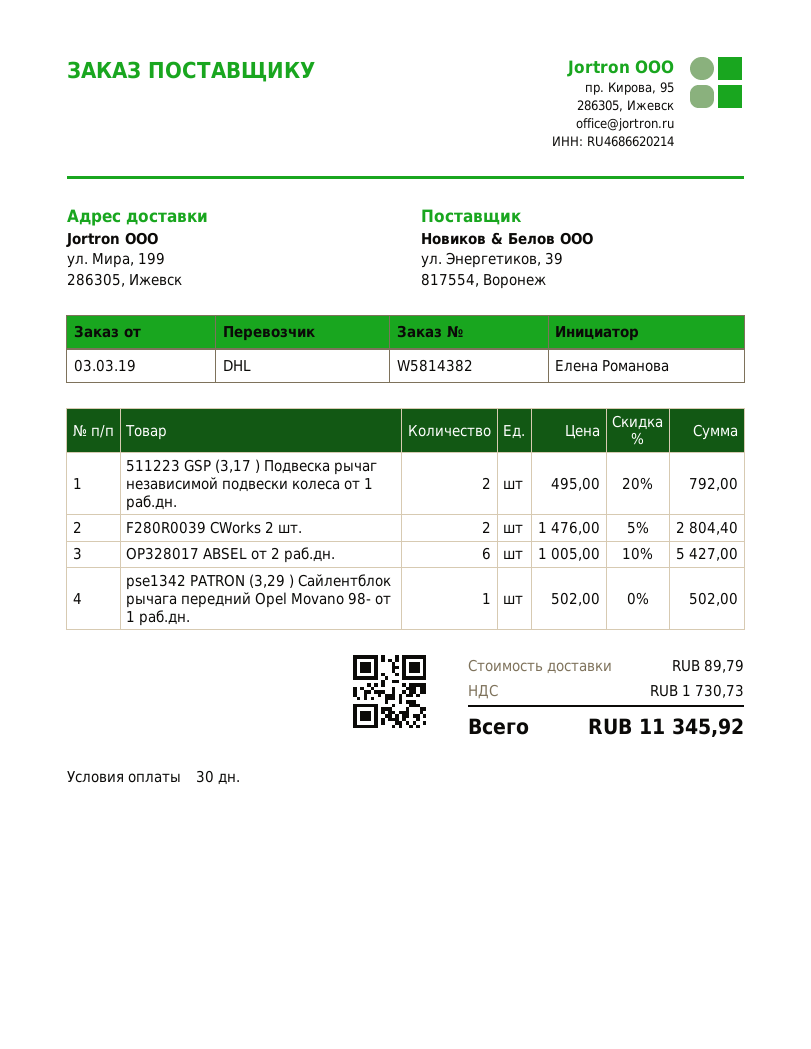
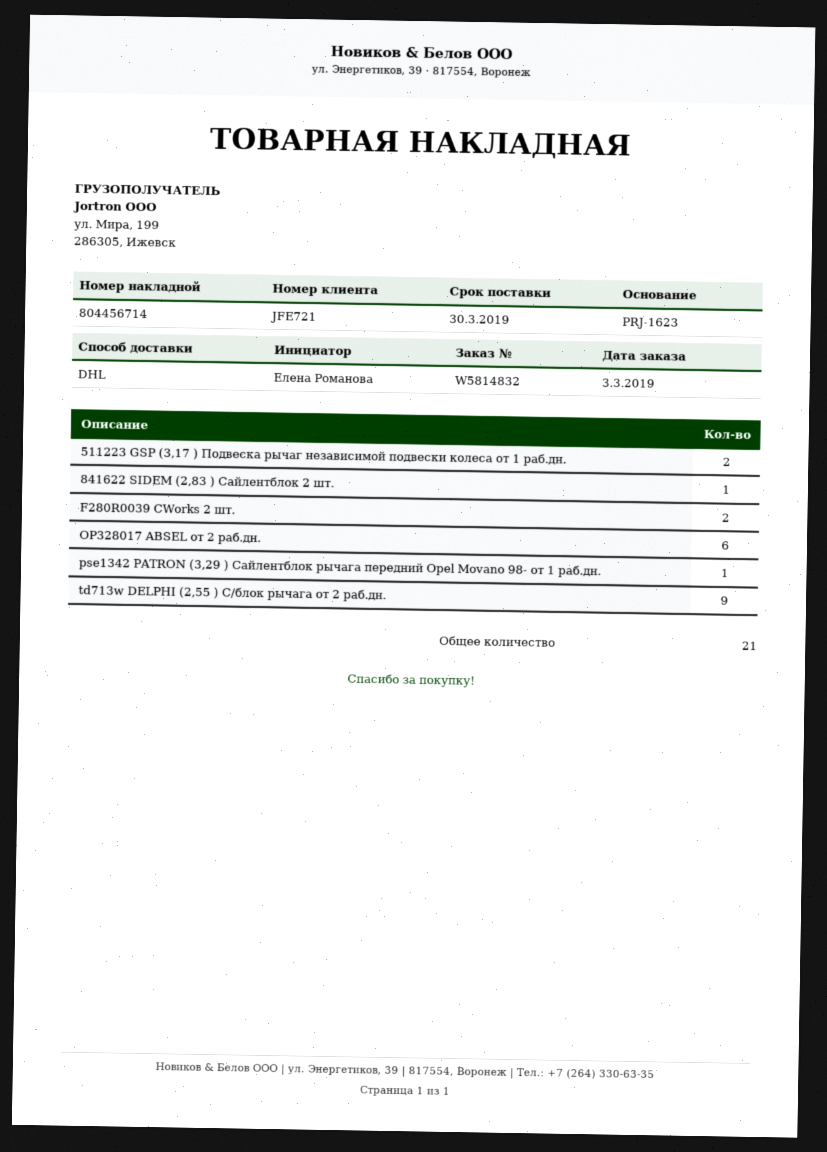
order number: W5814382 -> W5814832
841622 SIDEM (2,83 ) Сайлентблок 2 шт.: none -> 1
td713w DELPHI (2,55 ) С/блок рычага от 2 раб.дн.: none -> 9

